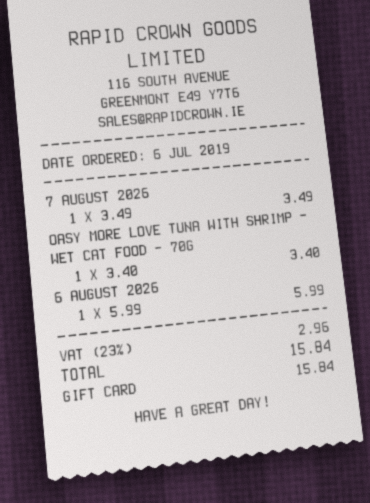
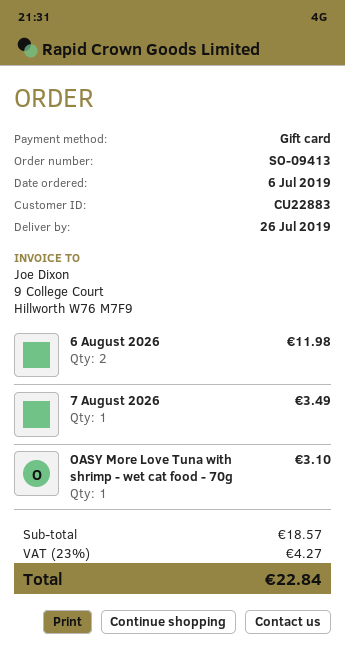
OASY MORE LOVE TUNA WITH SHRIMP - WET CAT FOOD - 70G: 1 for 3.40 -> 1 for 3.10
6 AUGUST 2026: 1 for 5.99 -> 2 for 11.98
tax: 23% = 2.96 -> 23% = 4.27
total: 15.84 -> 22.84

